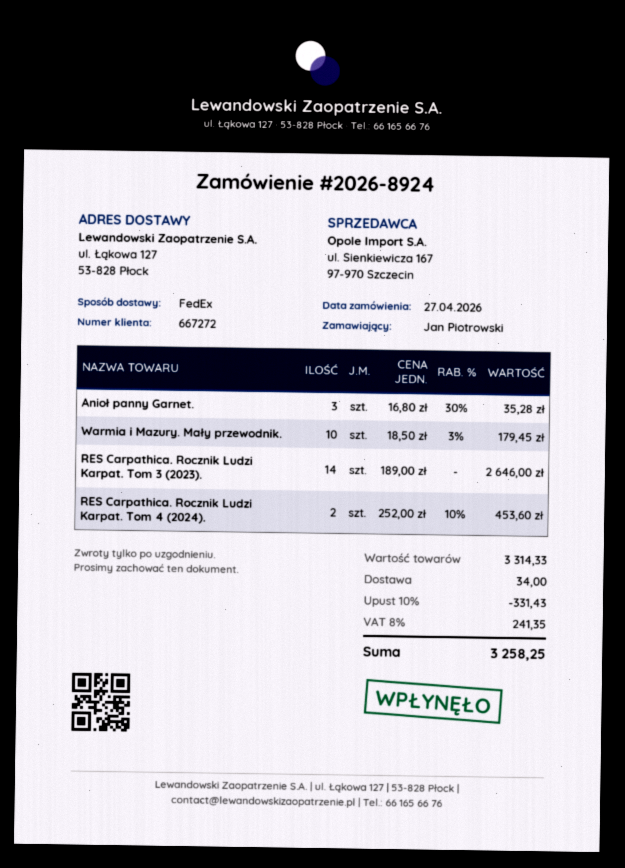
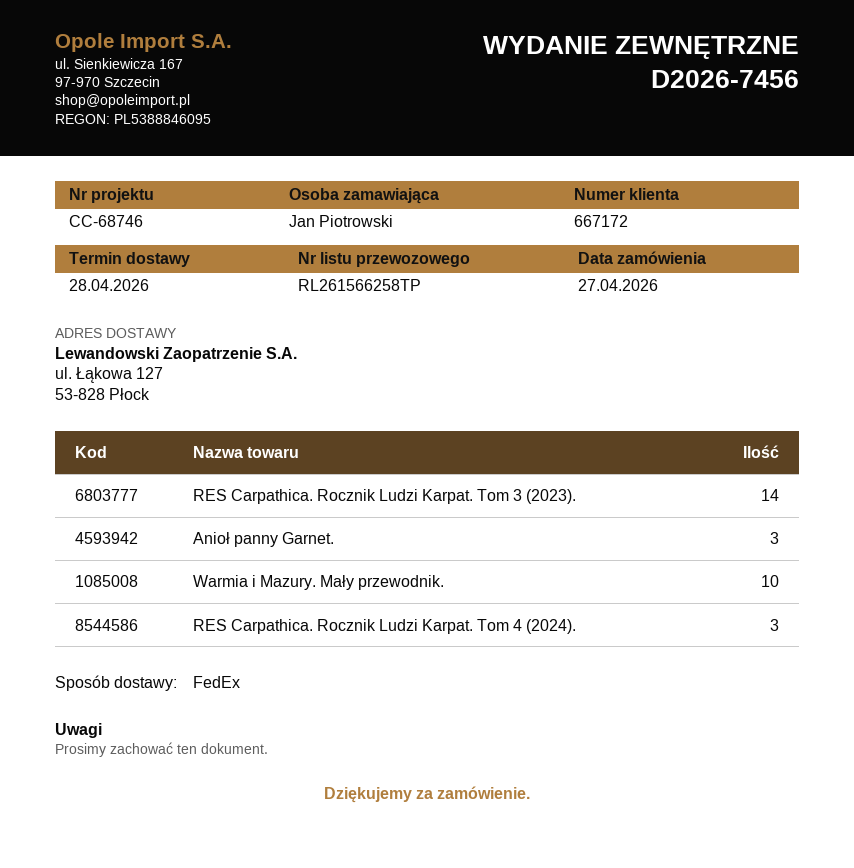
customer number: 667272 -> 667172
RES Carpathica. Rocznik Ludzi Karpat. Tom 4 (2024).: 2 -> 3

